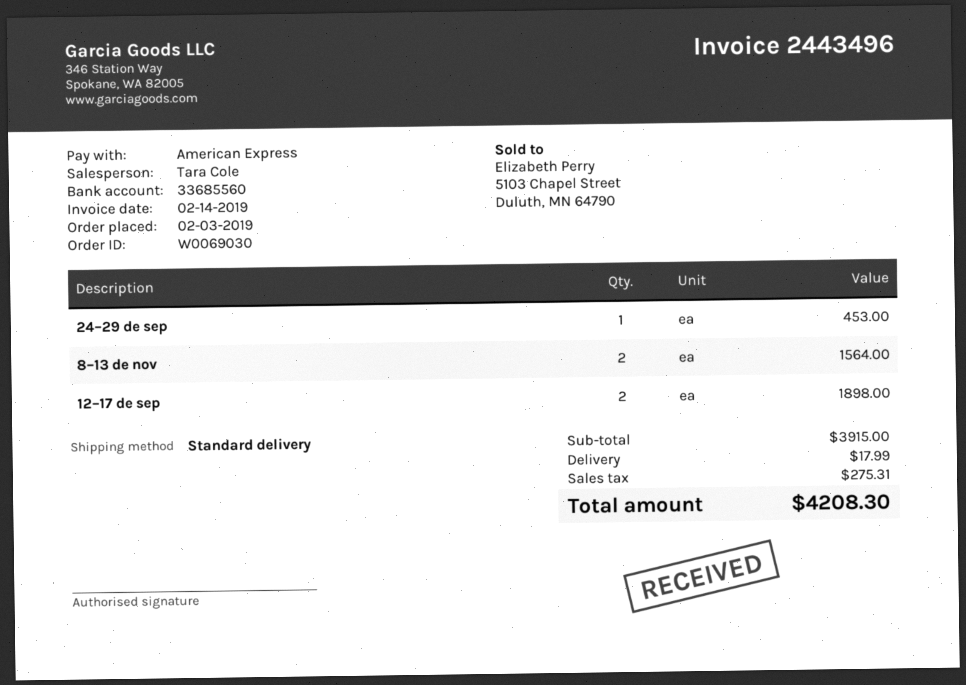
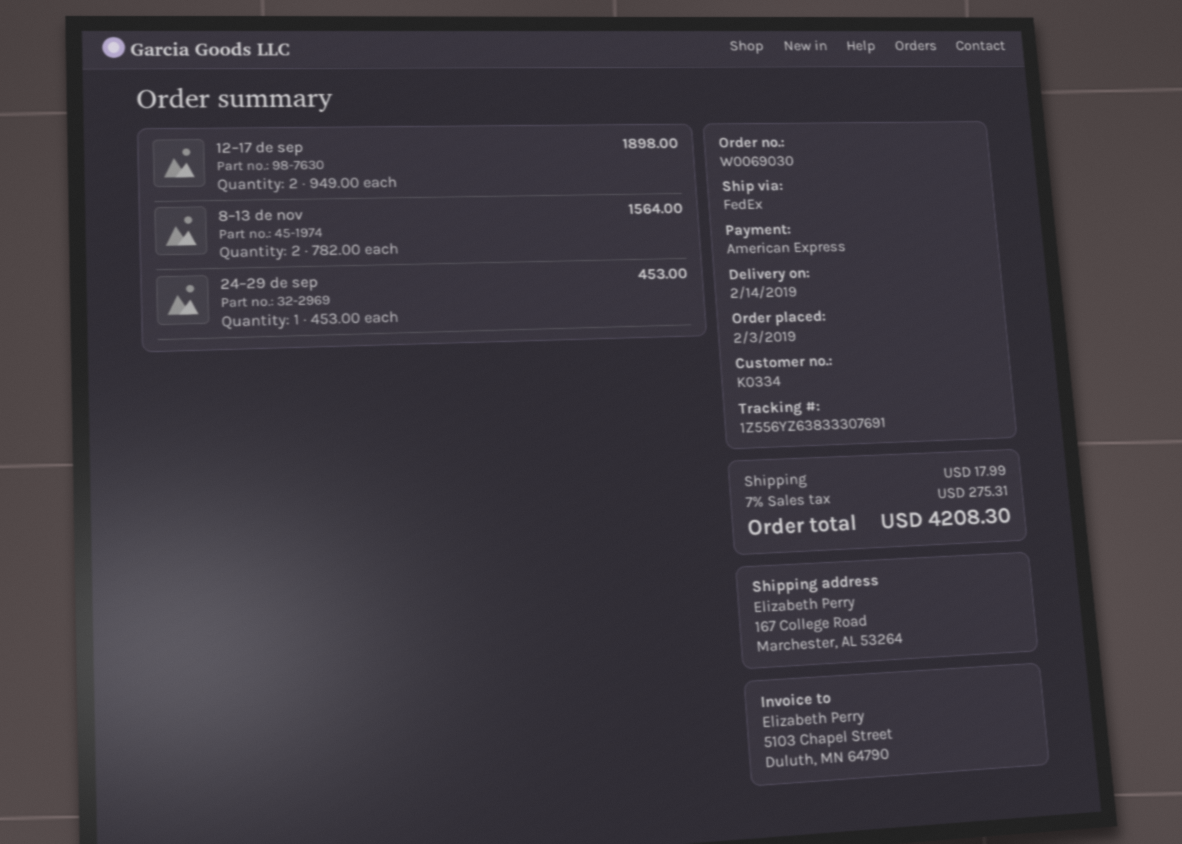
shipping method: standard -> FedEx

